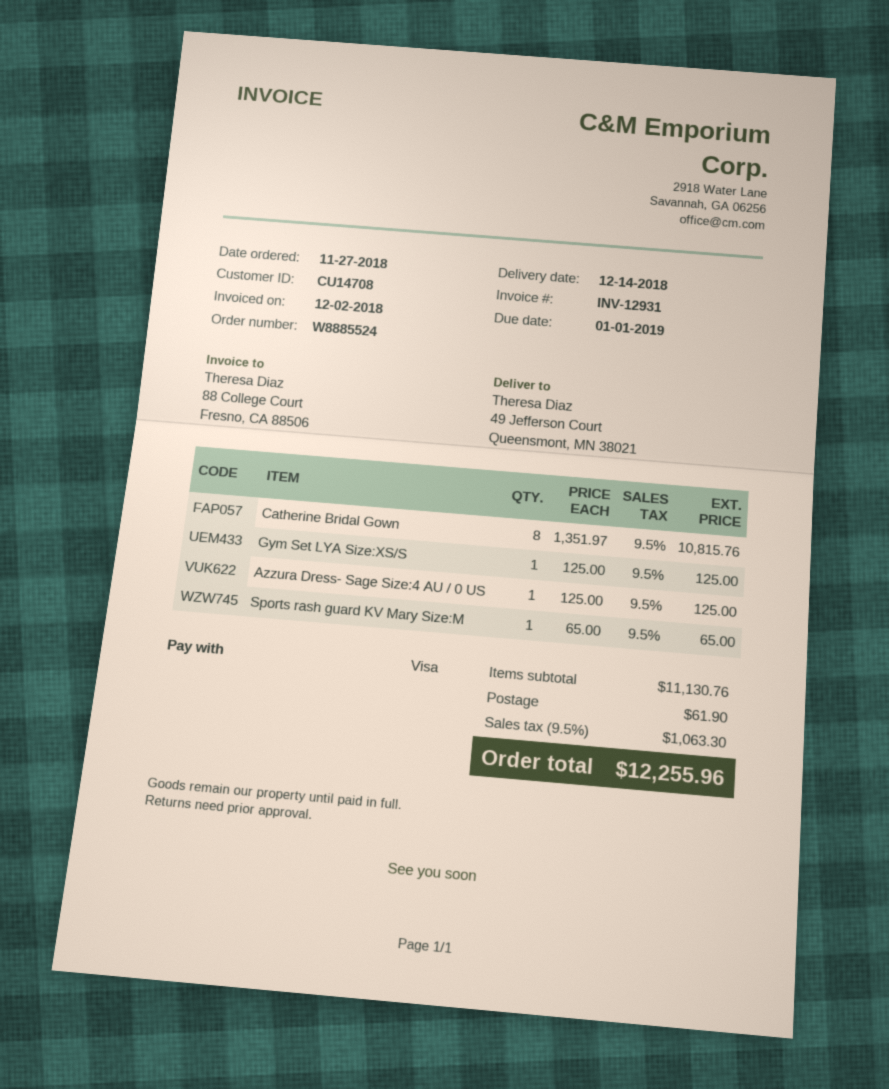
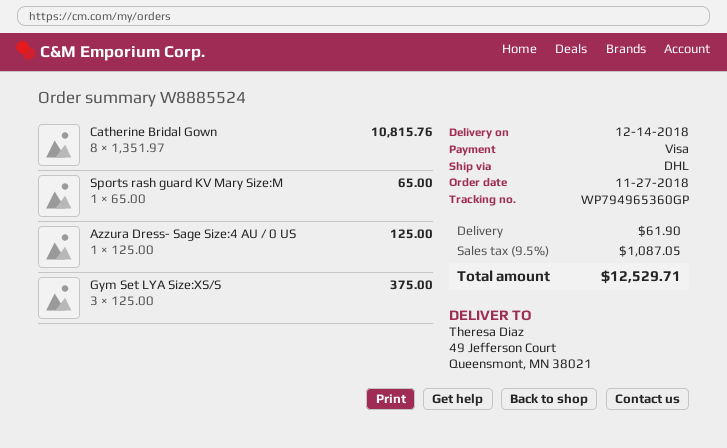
Gym Set LYA Size:XS/S: 1 x 125.00 = 125.00 -> 3 x 125.00 = 375.00
tax: 9.5% = 1063.30 -> 9.5% = 1087.05
total: 12255.96 -> 12529.71

